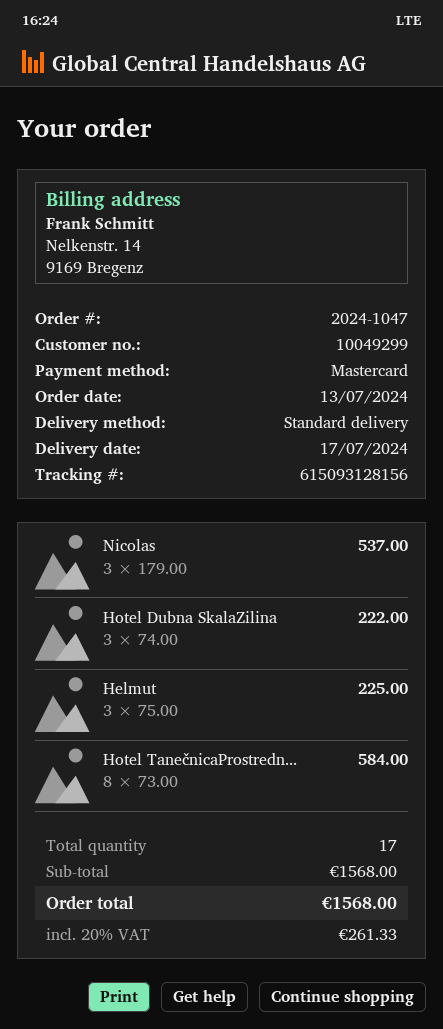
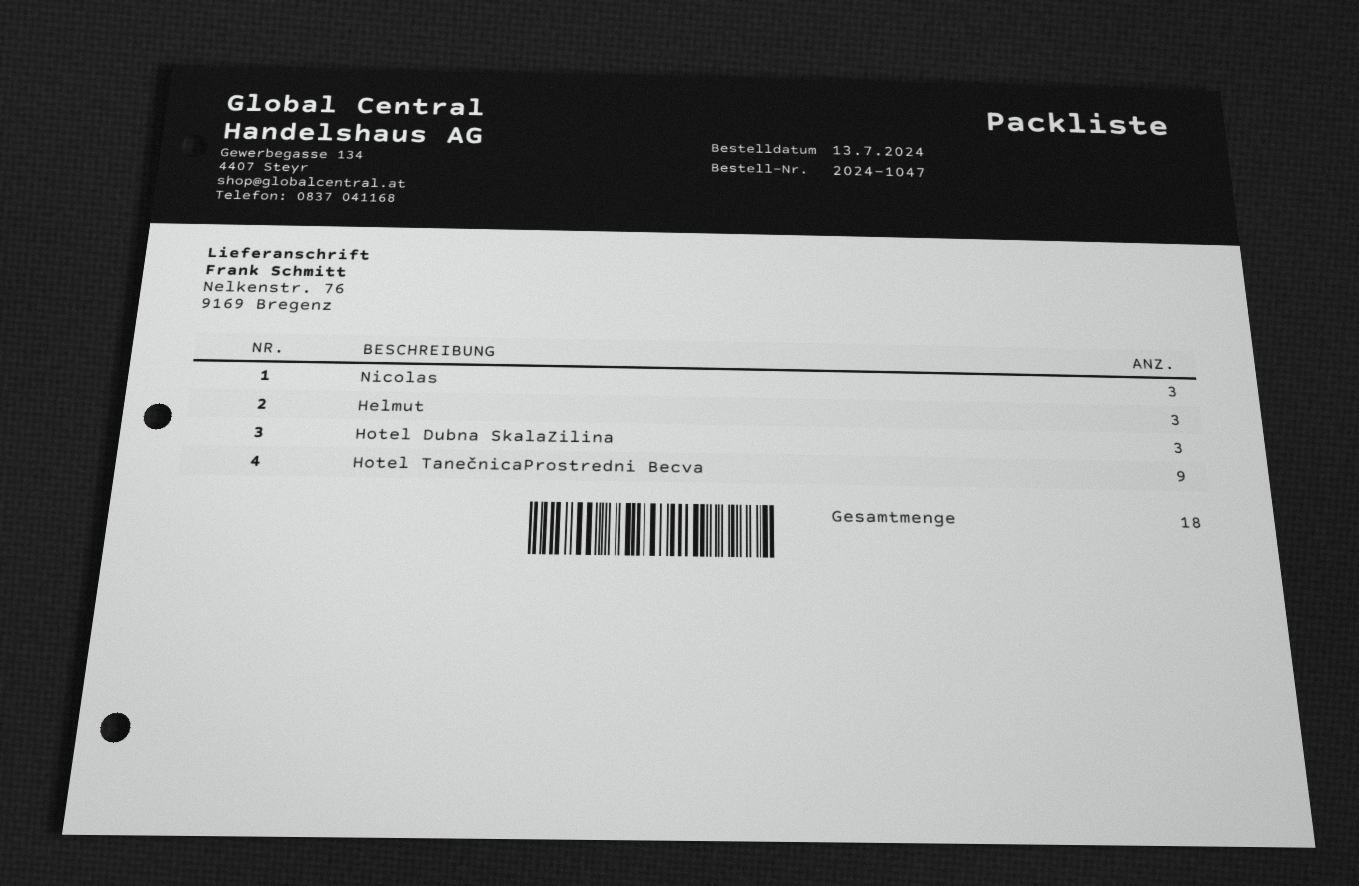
Hotel TanečnicaProstredn...: 8 -> 9
total quantity: 17 -> 18

